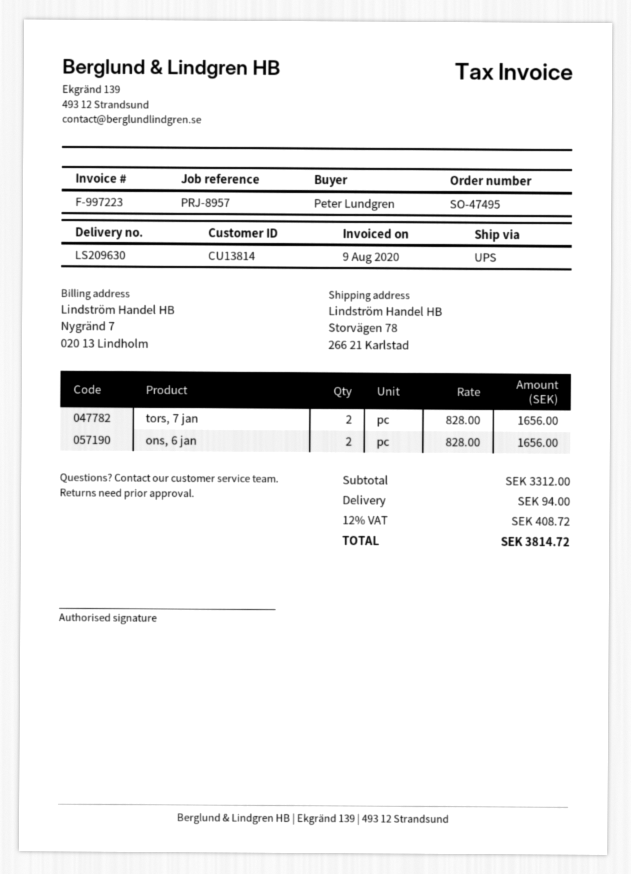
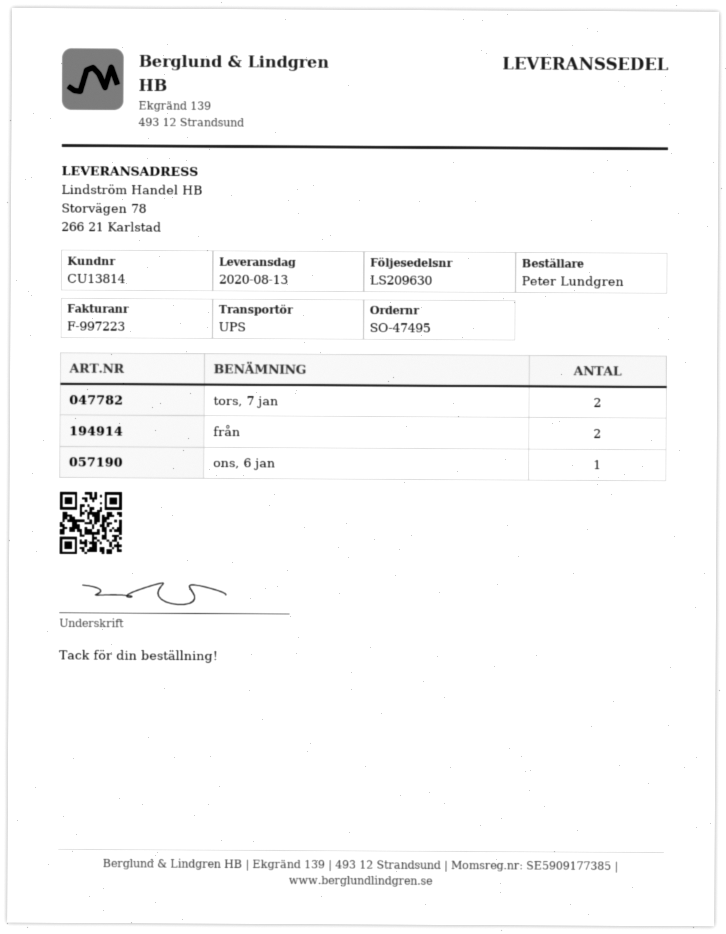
ons, 6 jan: 2 -> 1
från: none -> 2

